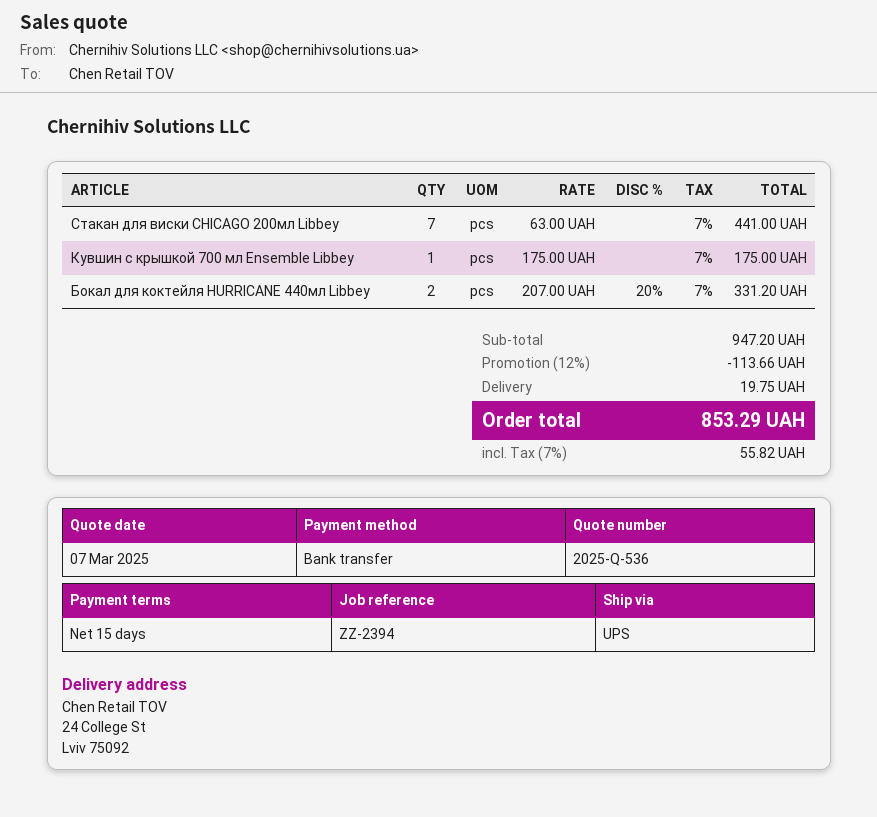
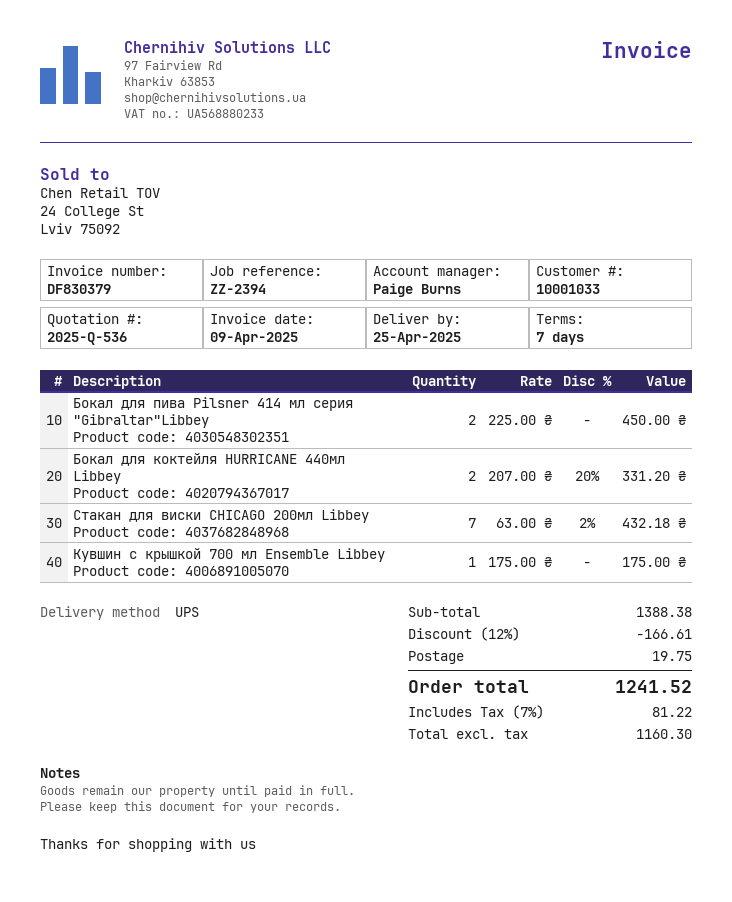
payment terms: 15 days -> 7 days
Стакан для виски CHICAGO 200мл Libbey: 7 x 63.00 = 441.00 -> 7 x 63.00 - 2% = 432.18
Бокал для пива Pilsner 414 мл серия "Gibraltar"Libbey: none -> 2 x 225.00 = 450.00
subtotal: 947.20 -> 1388.38
discount: 12% = 113.66 -> 12% = 166.61
tax: 7% = 55.82 -> 7% = 81.22
total: 853.29 -> 1241.52

